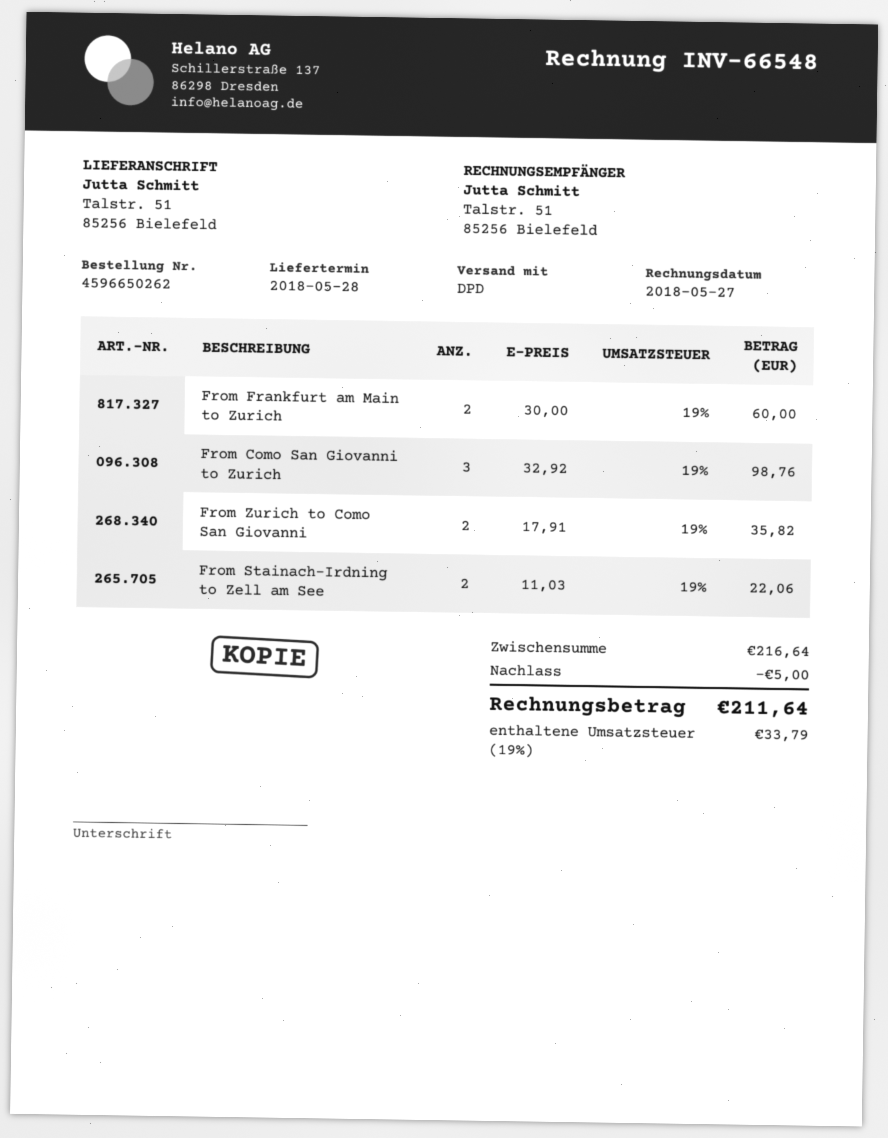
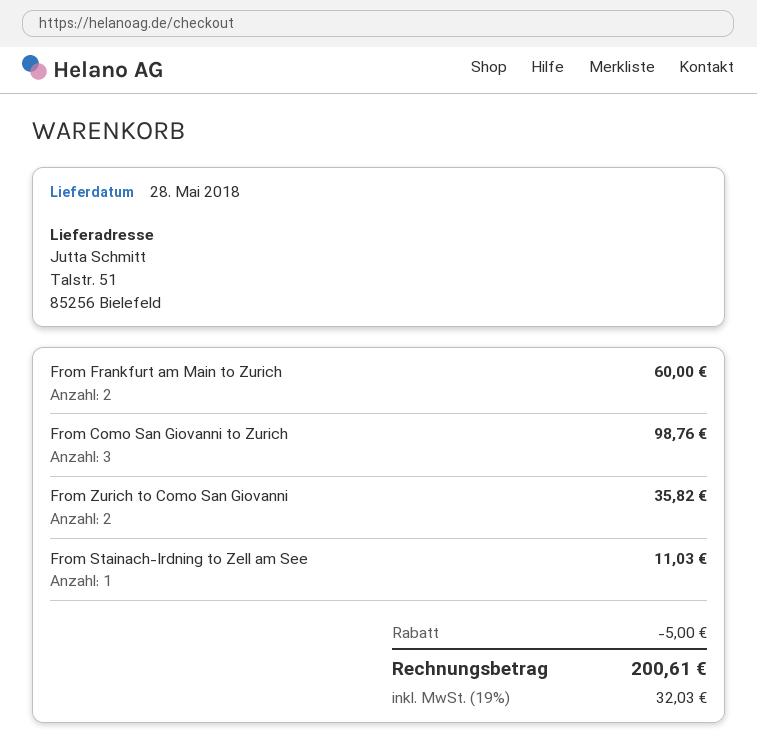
From Stainach-Irdning to Zell am See: 2 for 22.06 -> 1 for 11.03
tax: 19% = 33.79 -> 19% = 32.03
total: 211.64 -> 200.61

